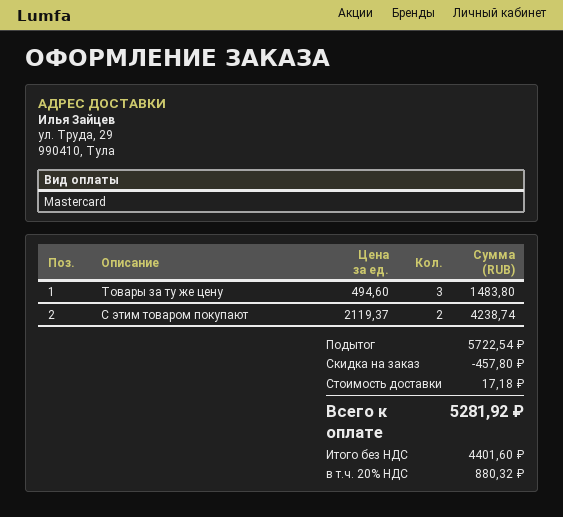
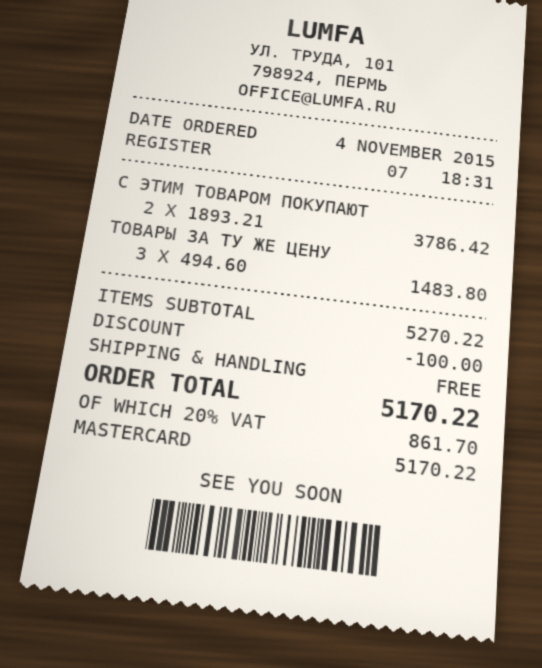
С этим товаром покупают: 2 x 2119.37 = 4238.74 -> 2 x 1893.21 = 3786.42
subtotal: 5722.54 -> 5270.22
discount: 457.80 -> 100.00
shipping: 17.18 -> 0.00
tax: 20% = 880.32 -> 20% = 861.70
total: 5281.92 -> 5170.22

